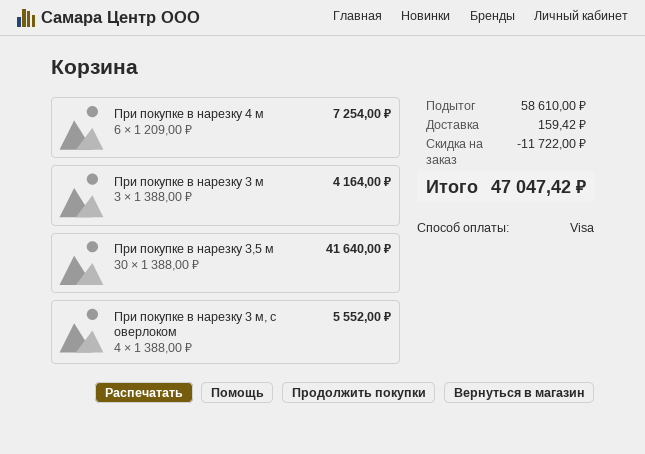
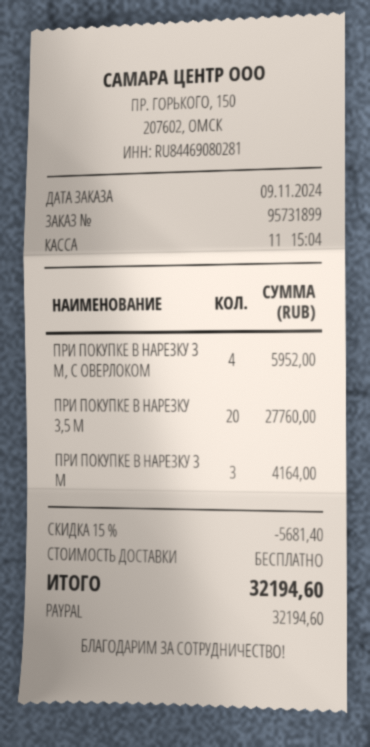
payment method: Visa -> PayPal
При покупке в нарезку 4 м: 6 for 7254.00 -> none
При покупке в нарезку 3,5 м: 30 for 41640.00 -> 20 for 27760.00
При покупке в нарезку 3 м, с оверлоком: 4 for 5552.00 -> 4 for 5952.00
discount: 11722.00 -> 5681.40
shipping: 159.42 -> 0.00
total: 47047.42 -> 32194.60

